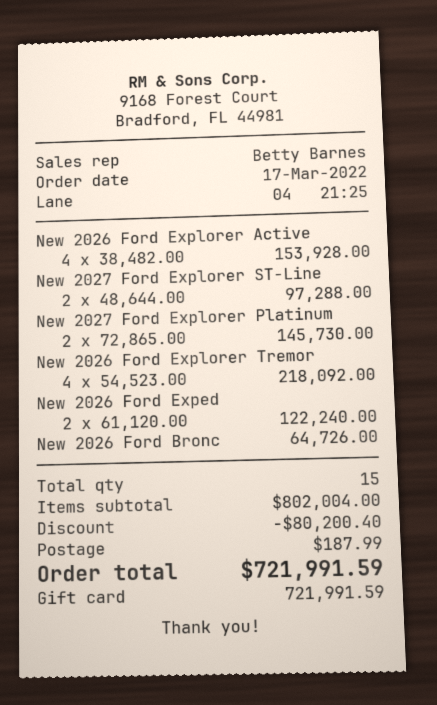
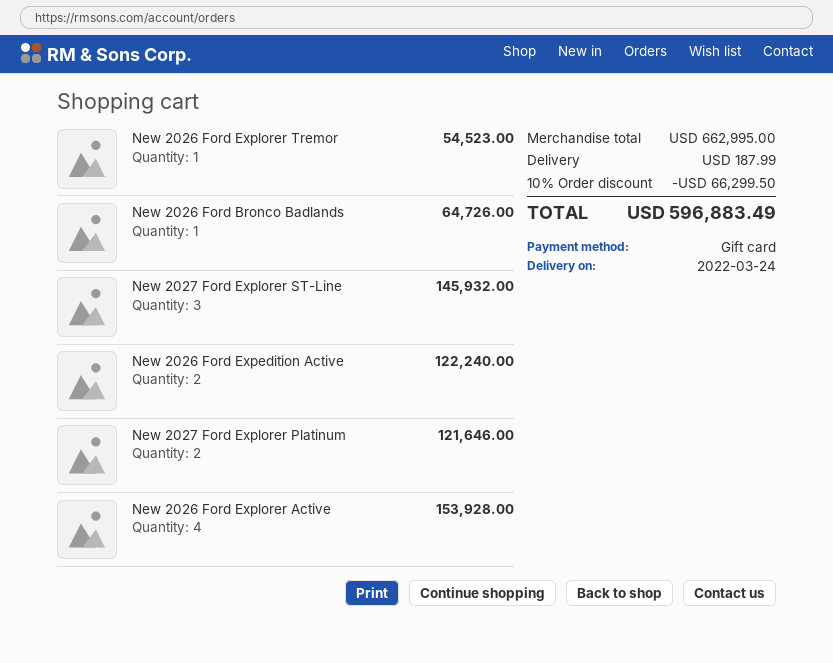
New 2027 Ford Explorer ST-Line: 2 for 97288.00 -> 3 for 145932.00
New 2027 Ford Explorer Platinum: 2 for 145730.00 -> 2 for 121646.00
New 2026 Ford Explorer Tremor: 4 for 218092.00 -> 1 for 54523.00
subtotal: 802004.00 -> 662995.00
discount: 80200.40 -> 66299.50
total: 721991.59 -> 596883.49

